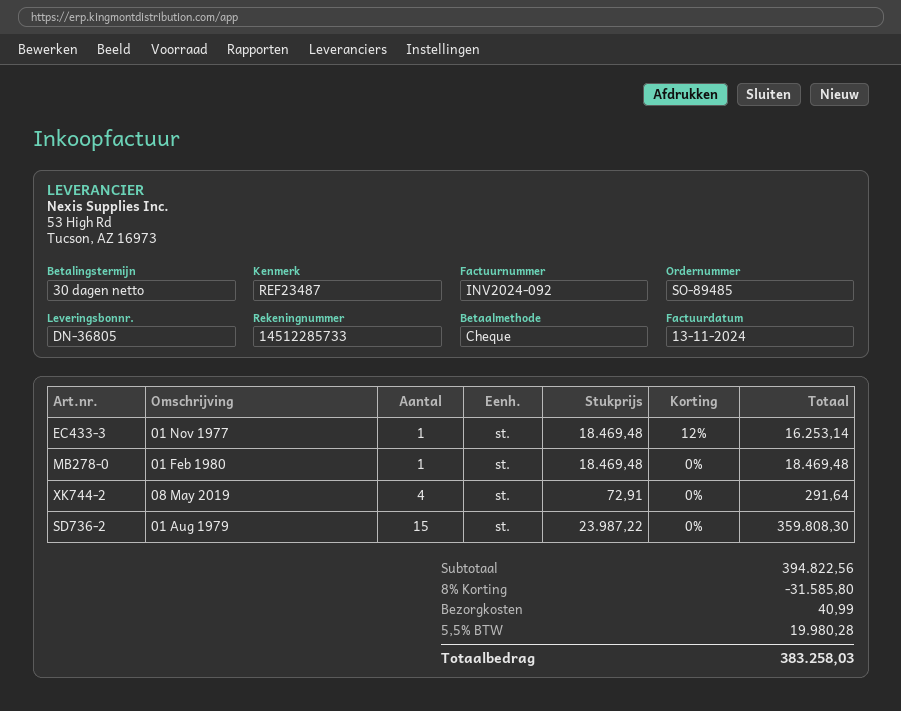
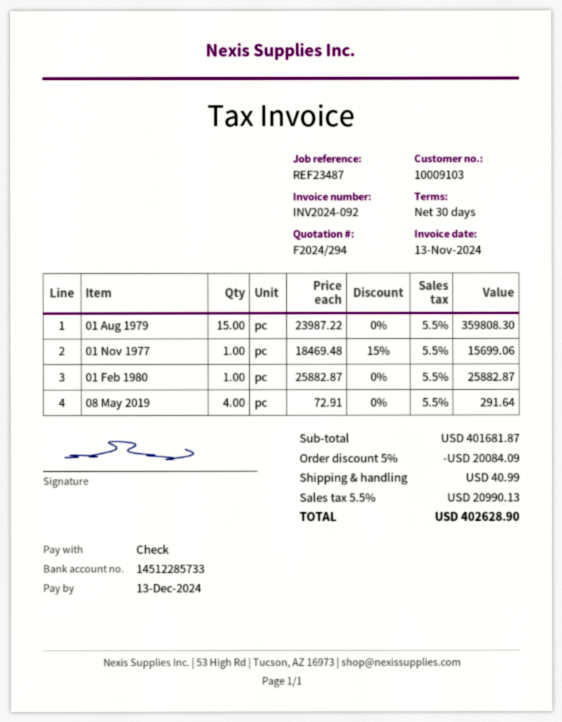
01 Nov 1977: 1 x 18469.48 - 12% = 16253.14 -> 1 x 18469.48 - 15% = 15699.06
01 Feb 1980: 1 x 18469.48 = 18469.48 -> 1 x 25882.87 = 25882.87
subtotal: 394822.56 -> 401681.87
discount: 8% = 31585.80 -> 5% = 20084.09
tax: 5.5% = 19980.28 -> 5.5% = 20990.13
total: 383258.03 -> 402628.90

